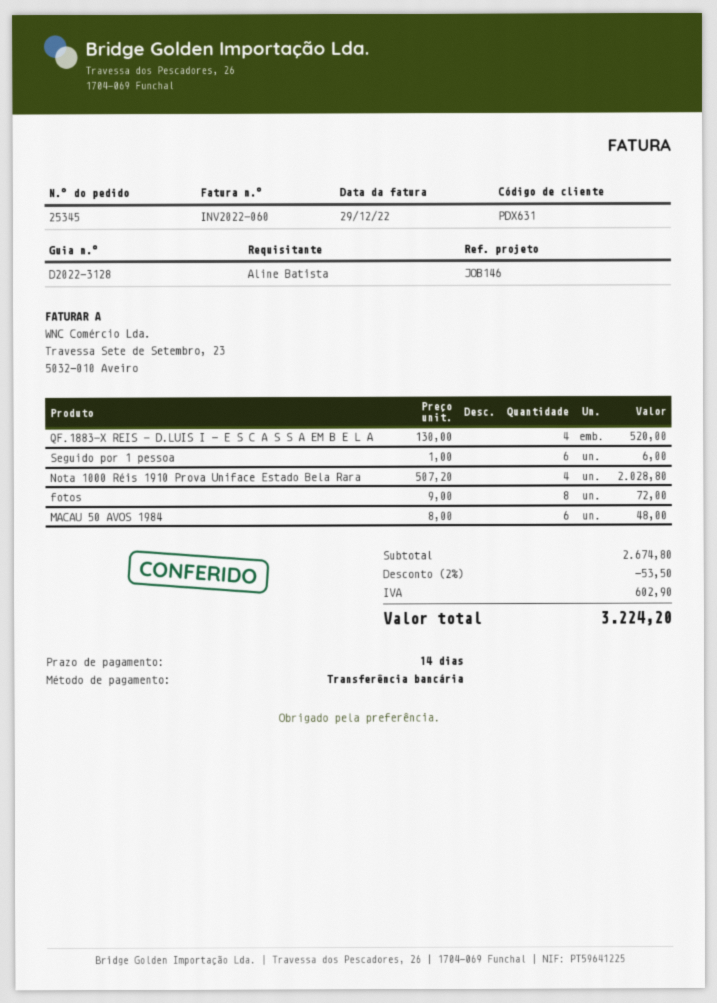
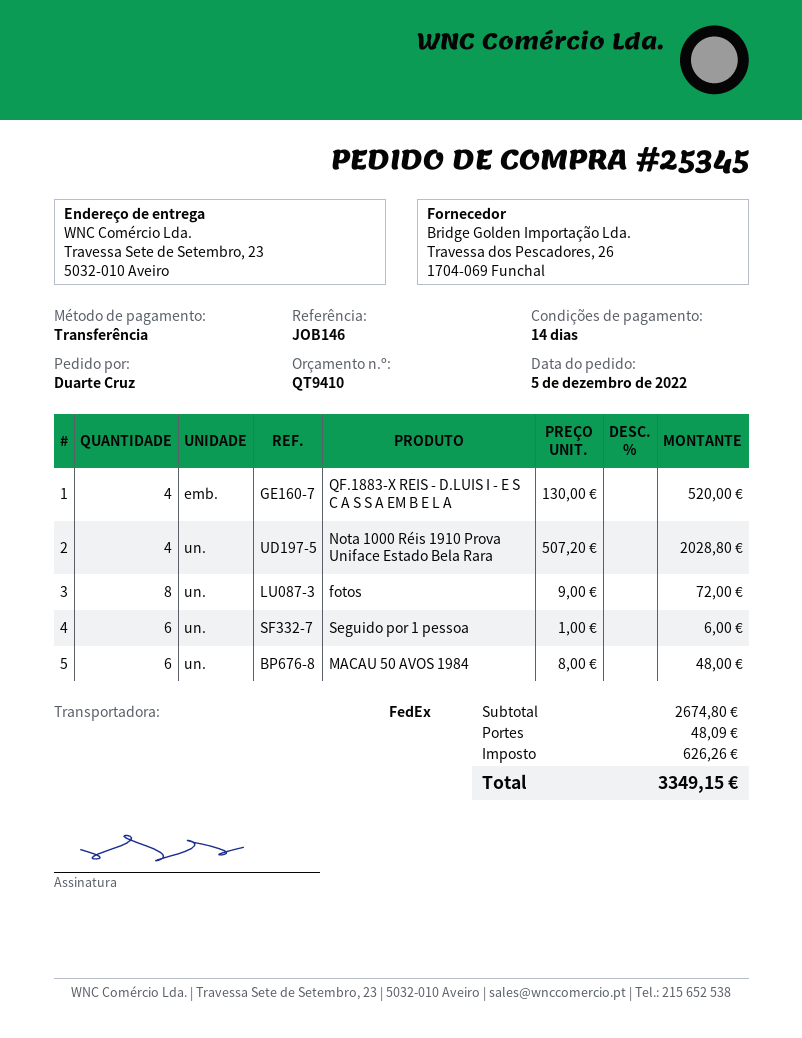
ordered by: Aline Batista -> Duarte Cruz
discount: 2% = 53.50 -> none
shipping: none -> 48.09
tax: 602.90 -> 626.26
total: 3224.20 -> 3349.15

